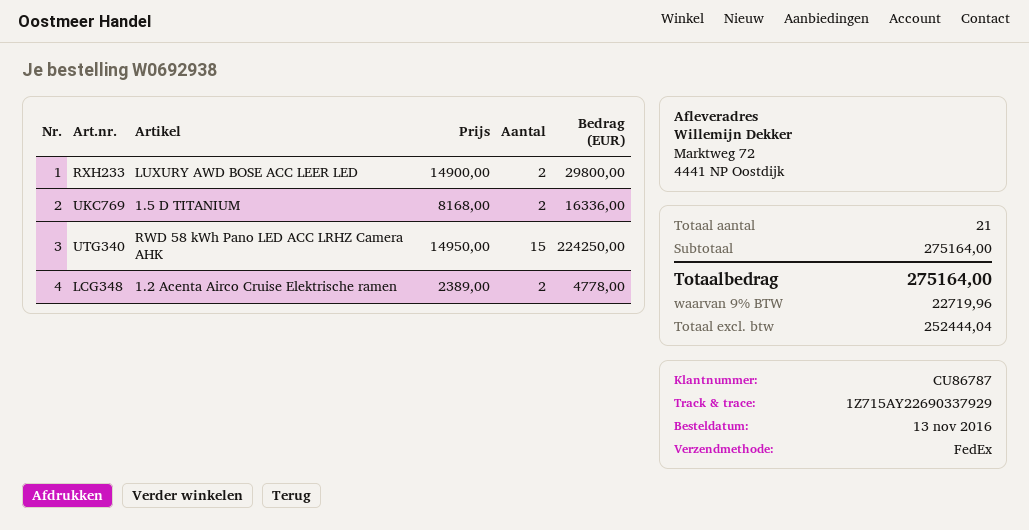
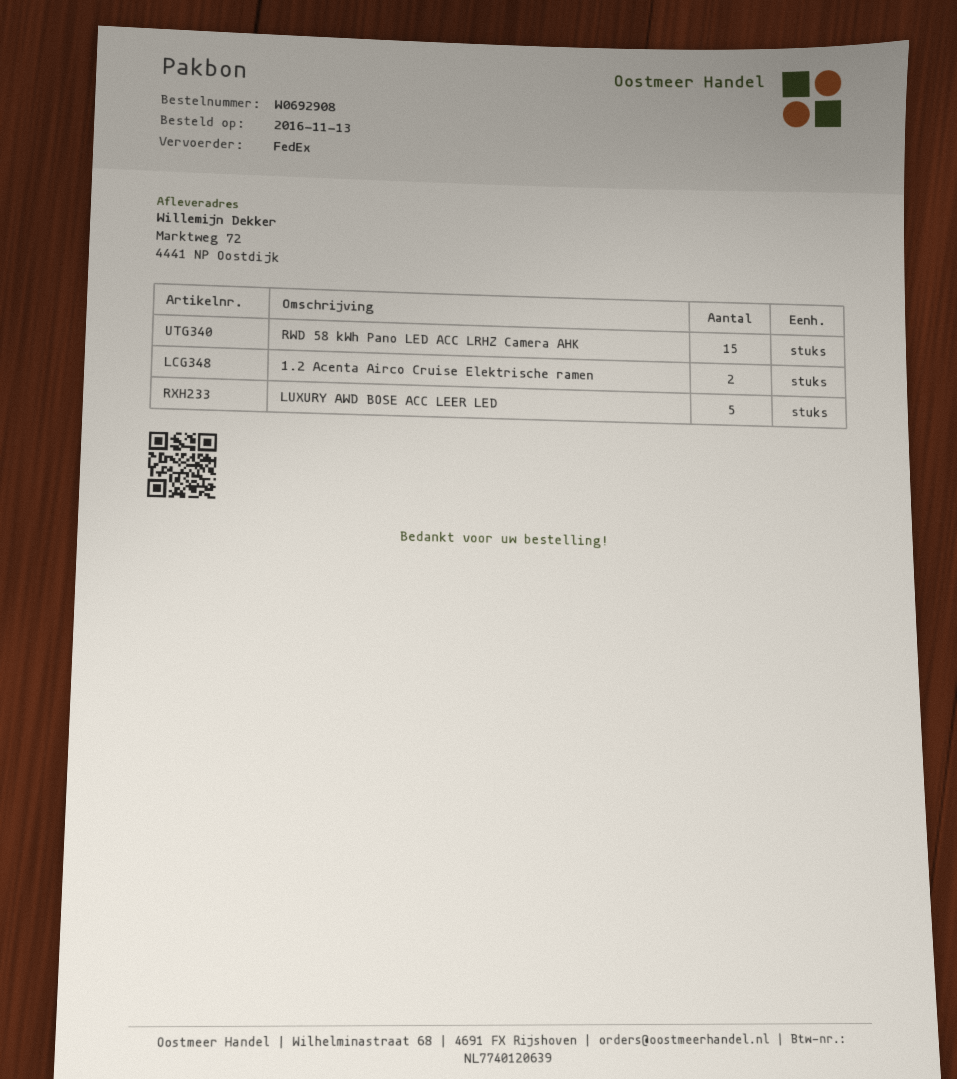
order number: W0692938 -> W0692908
LUXURY AWD BOSE ACC LEER LED: 2 -> 5
1.5 D TITANIUM: 2 -> none

